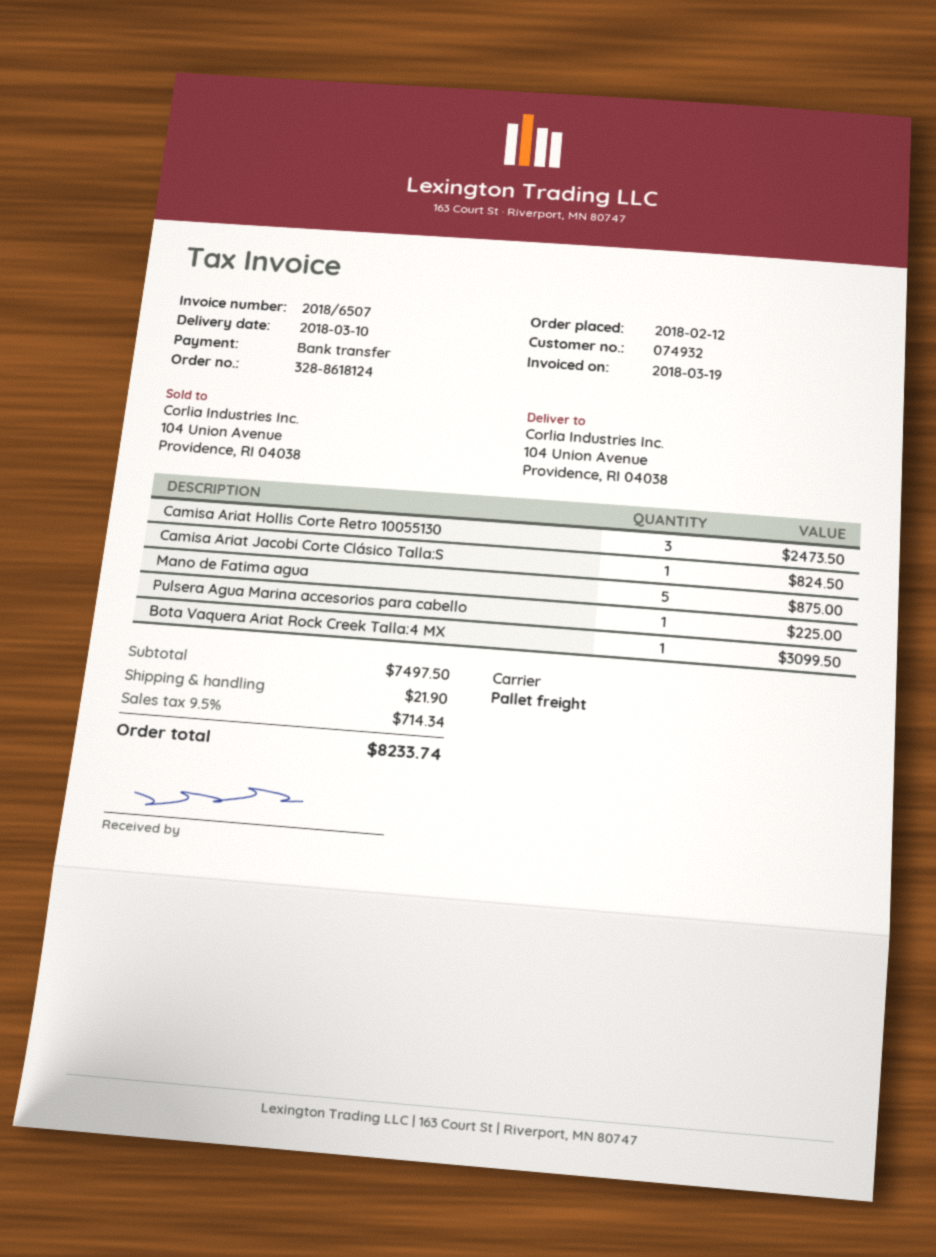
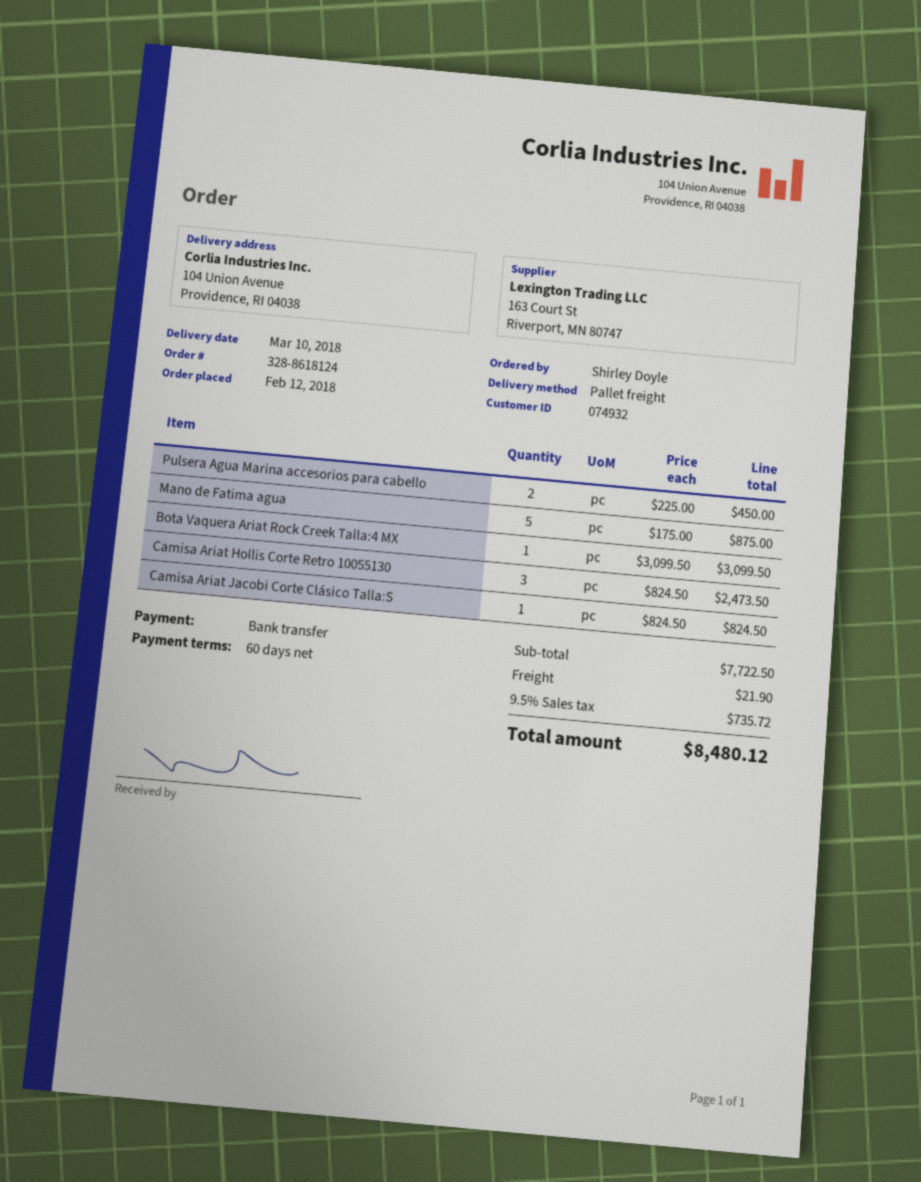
Pulsera Agua Marina accesorios para cabello: 1 for 225.00 -> 2 for 450.00
subtotal: 7497.50 -> 7722.50
tax: 9.5% = 714.34 -> 9.5% = 735.72
total: 8233.74 -> 8480.12

